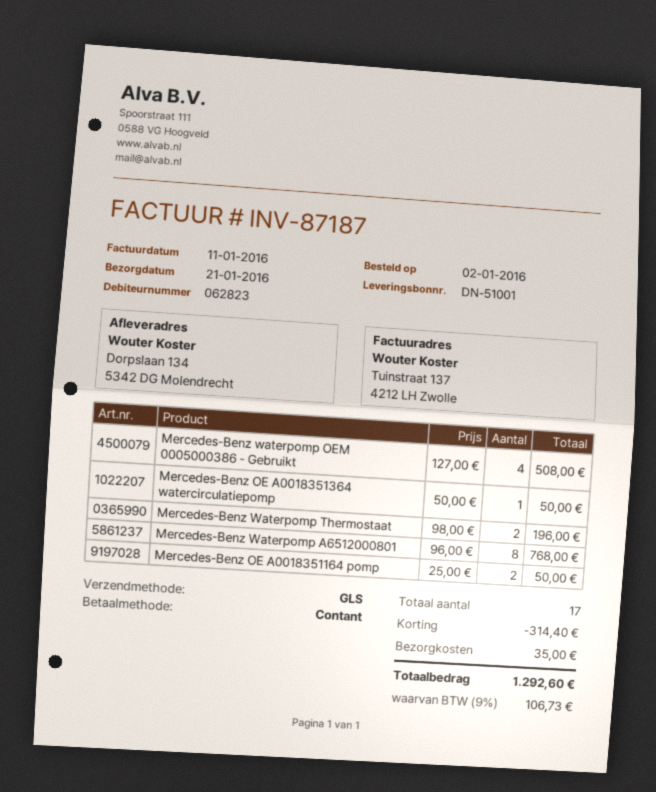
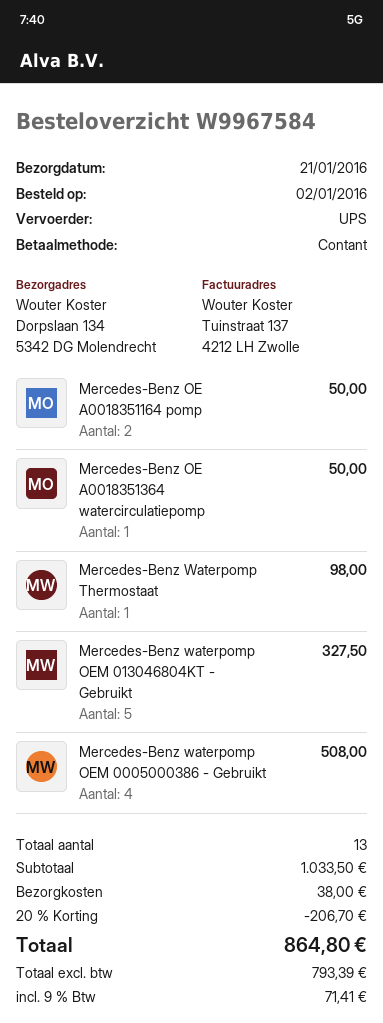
shipping method: GLS -> UPS
Mercedes-Benz Waterpomp Thermostaat: 2 for 196.00 -> 1 for 98.00
Mercedes-Benz Waterpomp A6512000801: 8 for 768.00 -> none
Mercedes-Benz waterpomp OEM 013046804KT - Gebruikt: none -> 5 for 327.50
total quantity: 17 -> 13
discount: 314.40 -> 206.70
shipping: 35.00 -> 38.00
tax: 9% = 106.73 -> 9% = 71.41
total: 1292.60 -> 864.80

